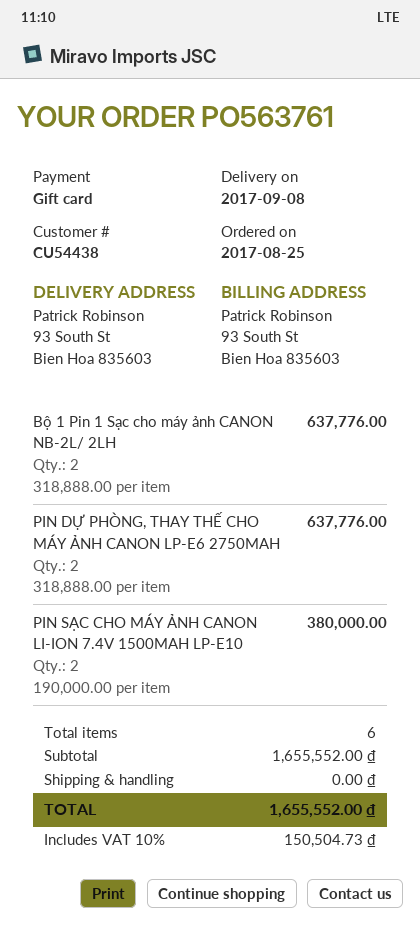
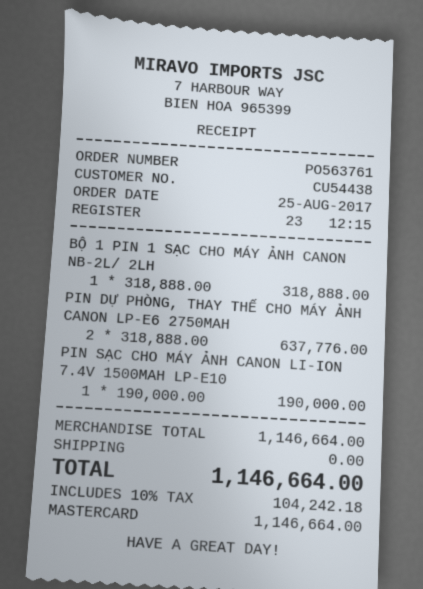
payment method: gift card -> Mastercard
Bộ 1 Pin 1 Sạc cho máy ảnh CANON NB-2L/ 2LH: 2 x 318888.00 = 637776.00 -> 1 x 318888.00 = 318888.00
PIN SẠC CHO MÁY ẢNH CANON LI-ION 7.4V 1500MAH LP-E10: 2 x 190000.00 = 380000.00 -> 1 x 190000.00 = 190000.00
subtotal: 1655552.00 -> 1146664.00
tax: 10% = 150504.73 -> 10% = 104242.18
total: 1655552.00 -> 1146664.00

